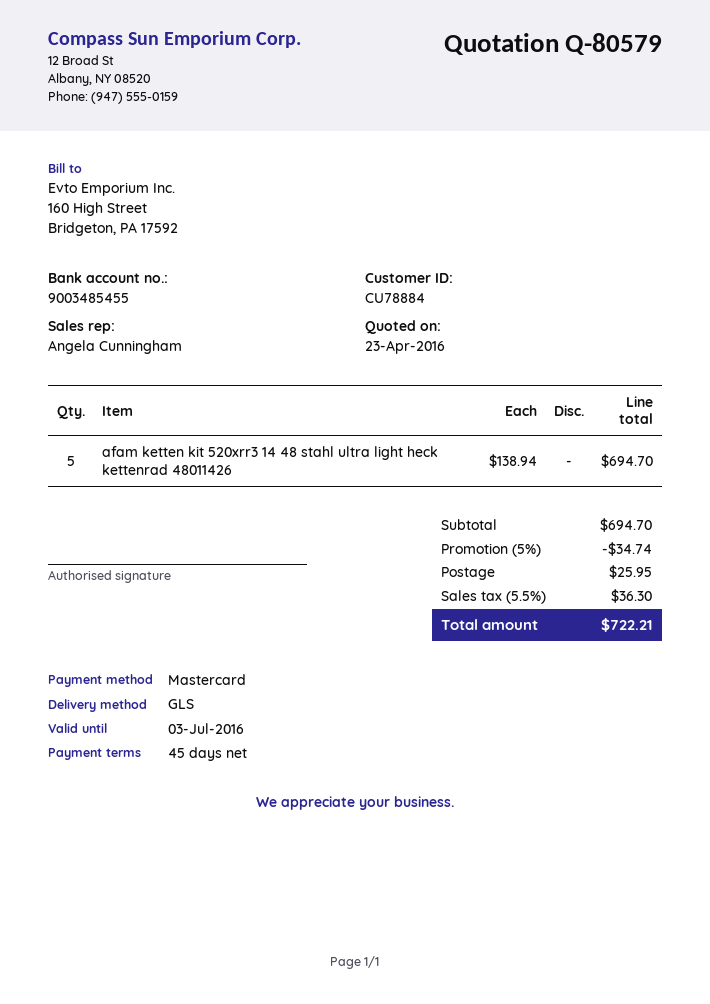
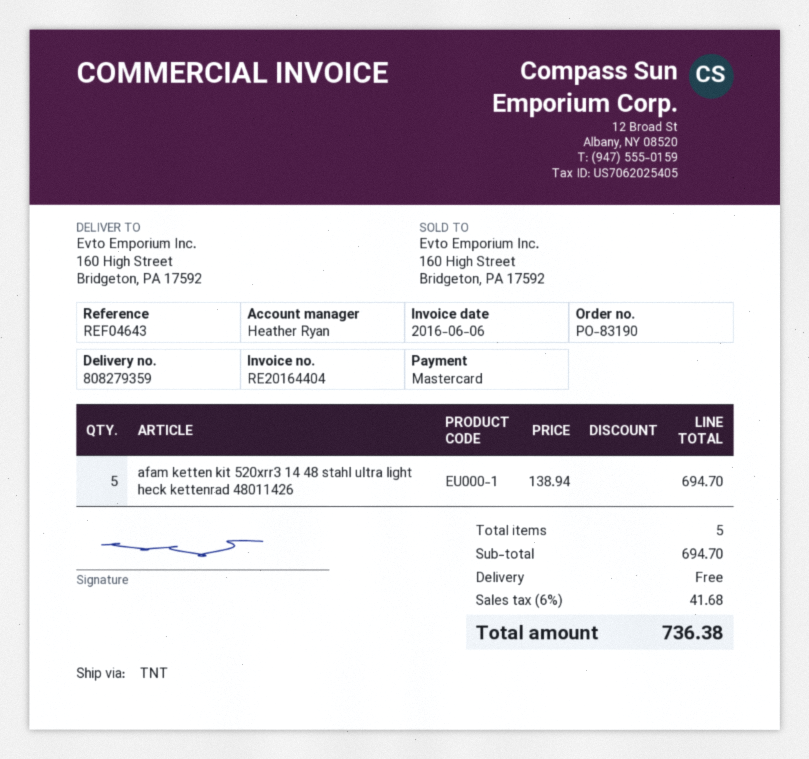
sales rep: Angela Cunningham -> Heather Ryan
shipping method: GLS -> TNT
discount: 5% = 34.74 -> none
shipping: 25.95 -> 0.00
tax: 5.5% = 36.30 -> 6% = 41.68
total: 722.21 -> 736.38

